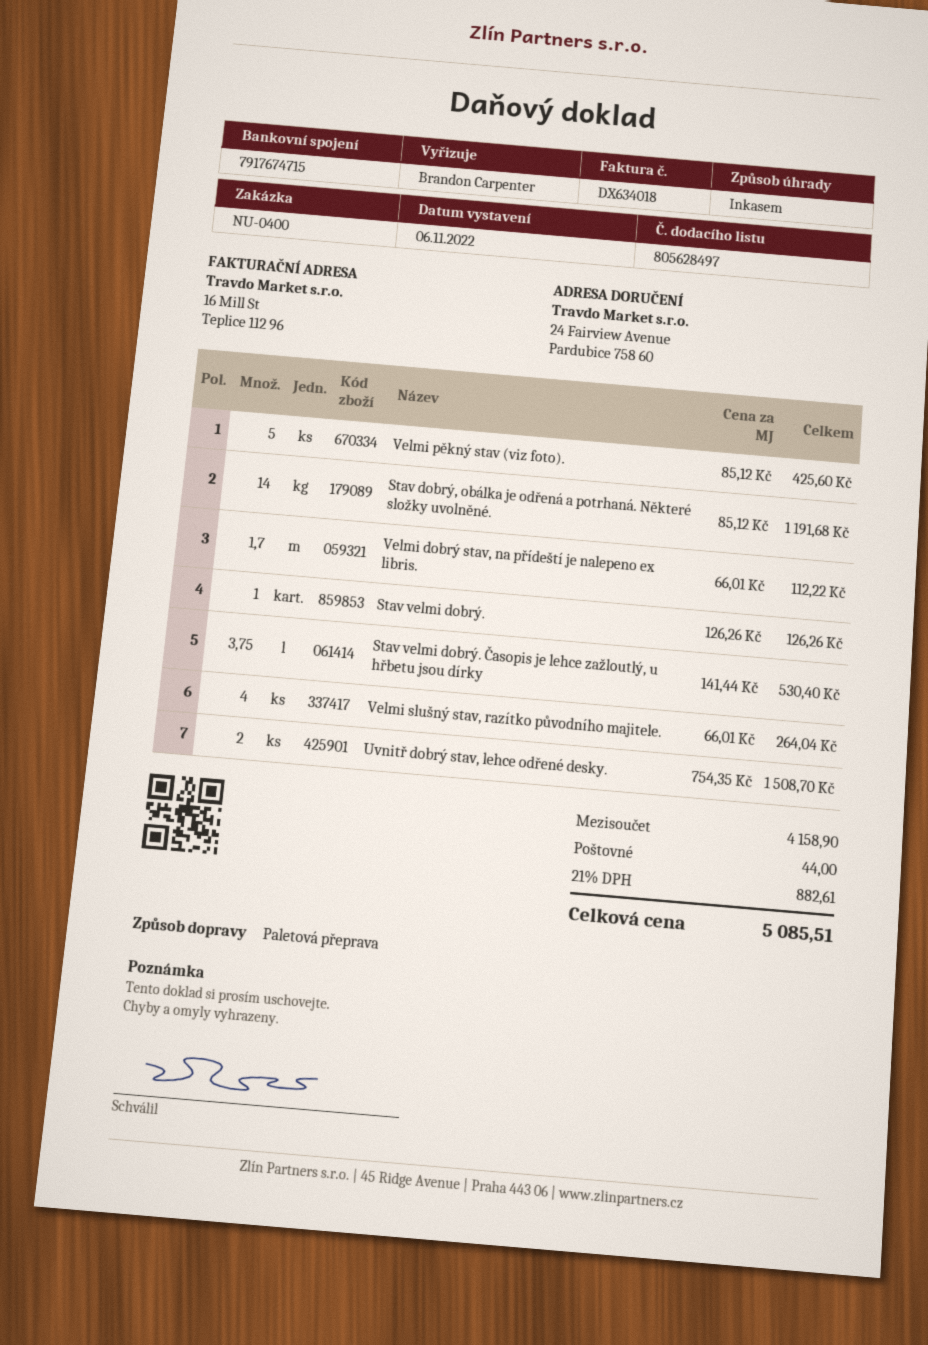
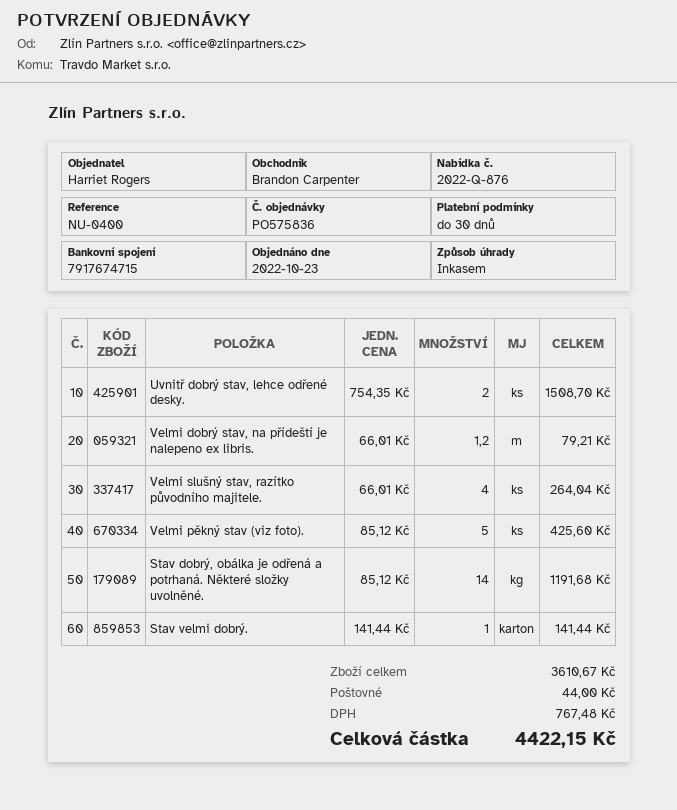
Velmi dobrý stav, na přídeští je nalepeno ex libris.: 1.7 x 66.01 = 112.22 -> 1.2 x 66.01 = 79.21
Stav velmi dobrý.: 1 x 126.26 = 126.26 -> 1 x 141.44 = 141.44
Stav velmi dobrý. Časopis je lehce zažloutlý, u hřbetu jsou dírky: 3.75 x 141.44 = 530.40 -> none
subtotal: 4158.90 -> 3610.67
tax: 882.61 -> 767.48
total: 5085.51 -> 4422.15

